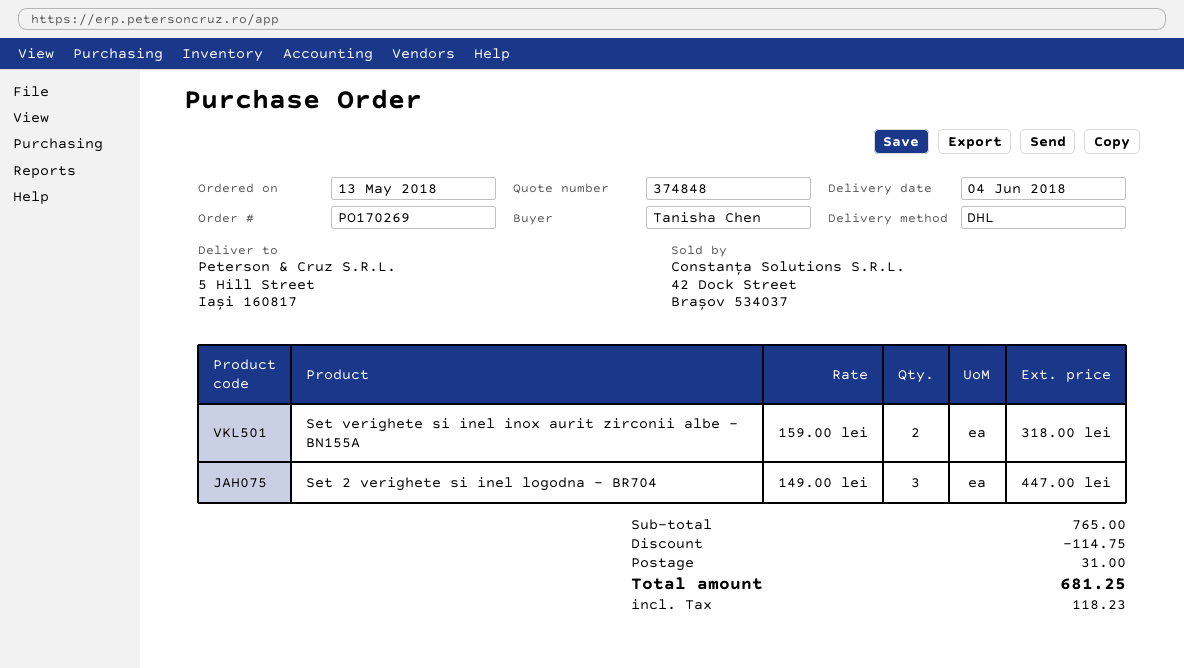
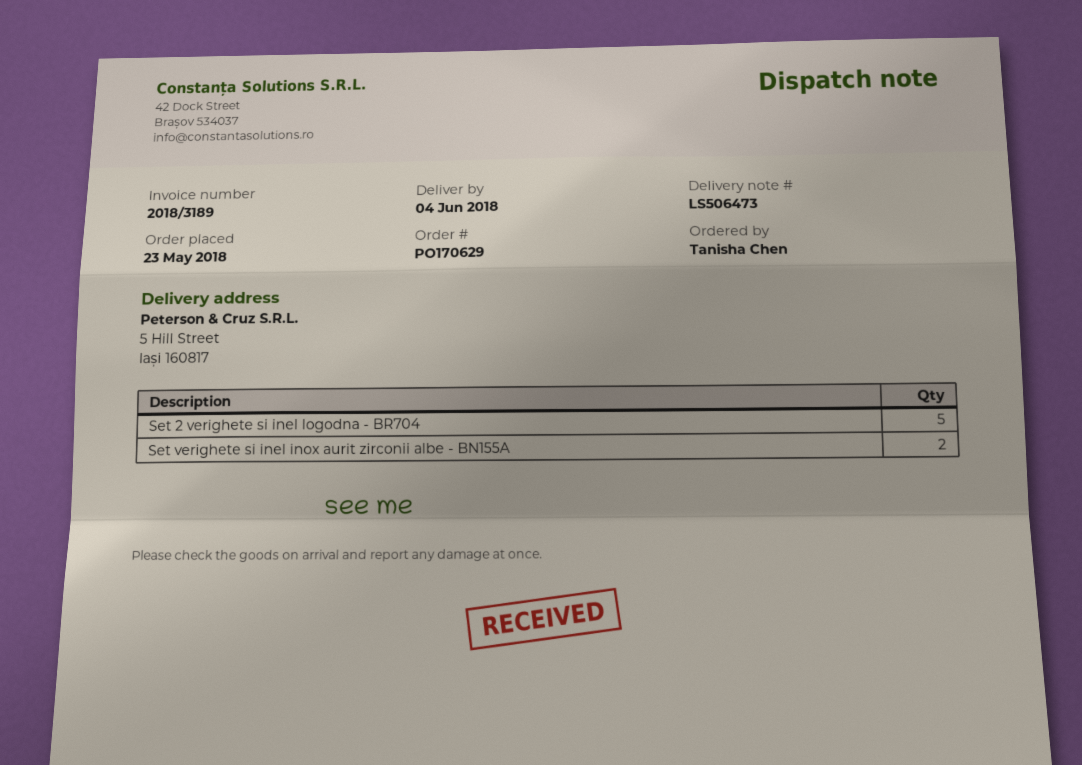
order number: PO170269 -> PO170629
order date: 2018-05-13 -> 2018-05-23
Set 2 verighete si inel logodna - BR704: 3 -> 5

